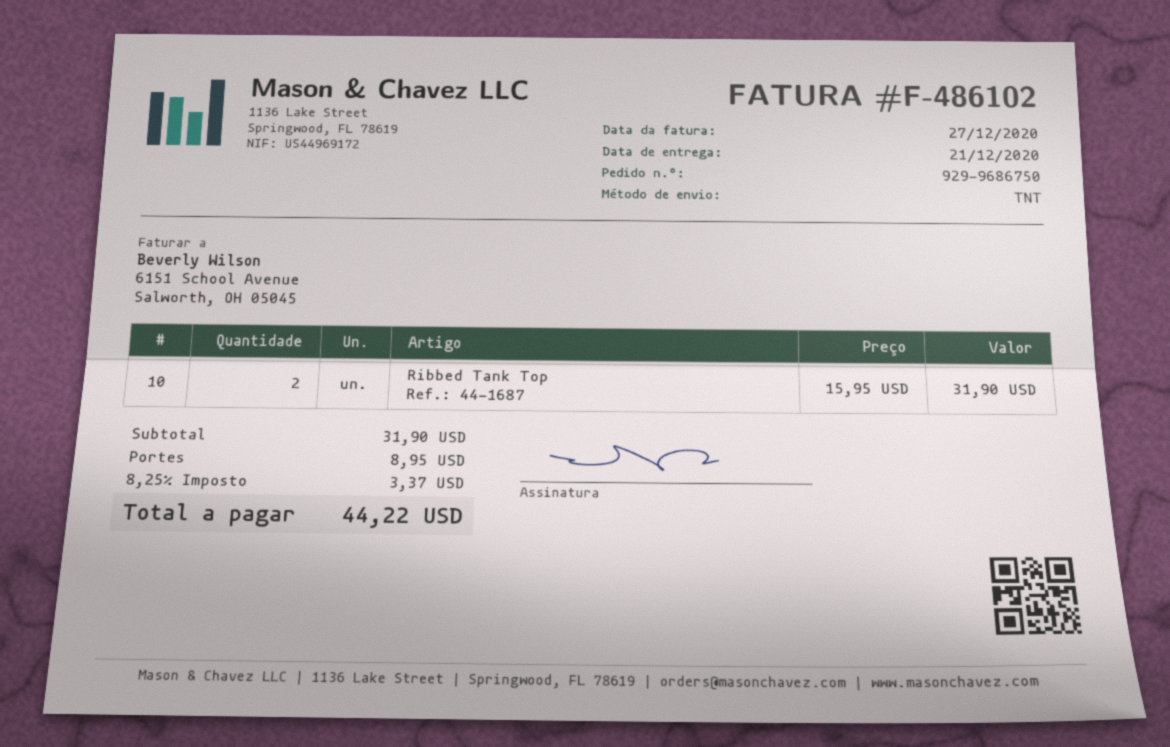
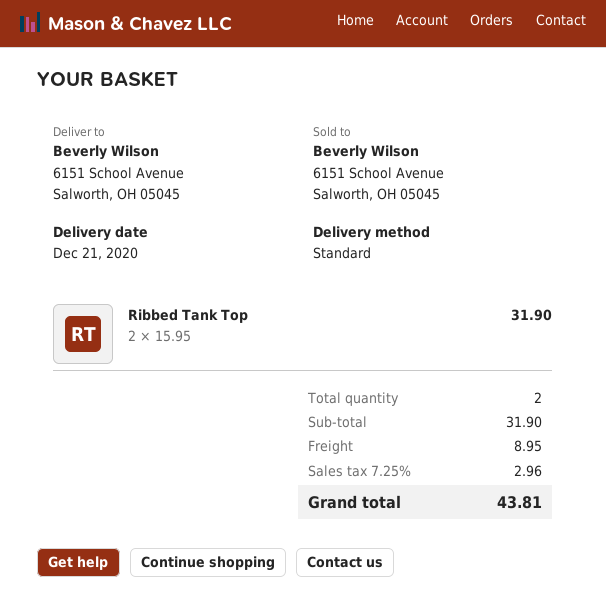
shipping method: TNT -> standard
tax: 8.25% = 3.37 -> 7.25% = 2.96
total: 44.22 -> 43.81

